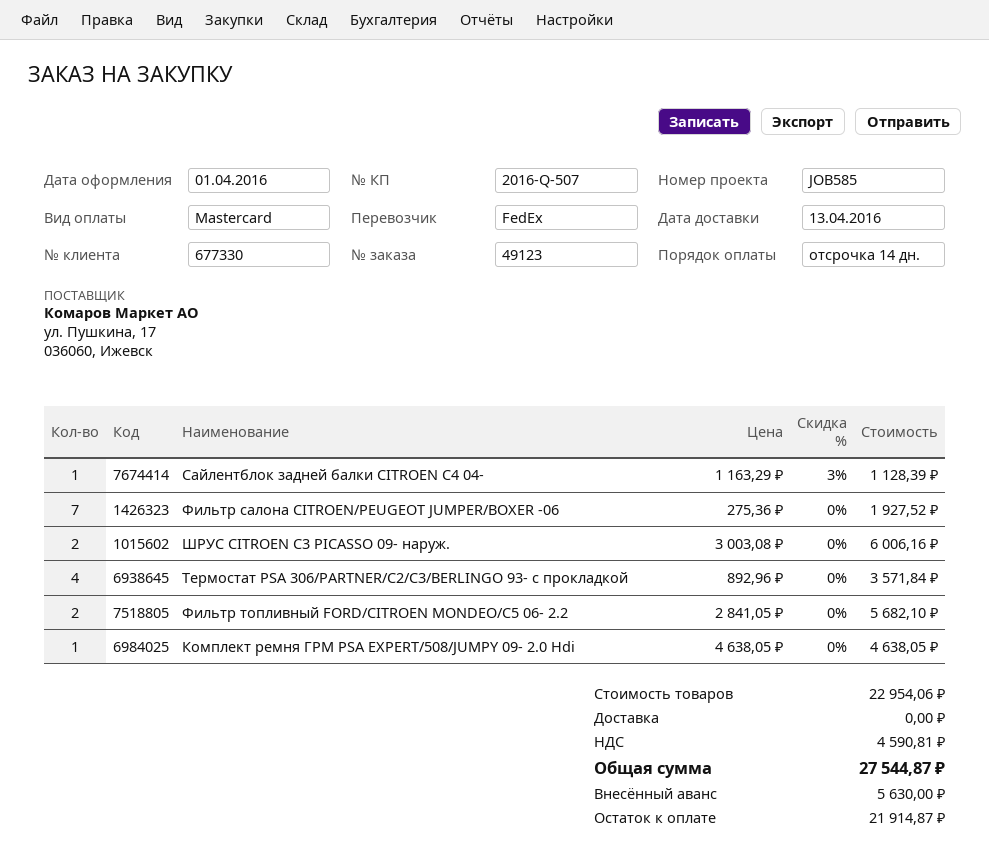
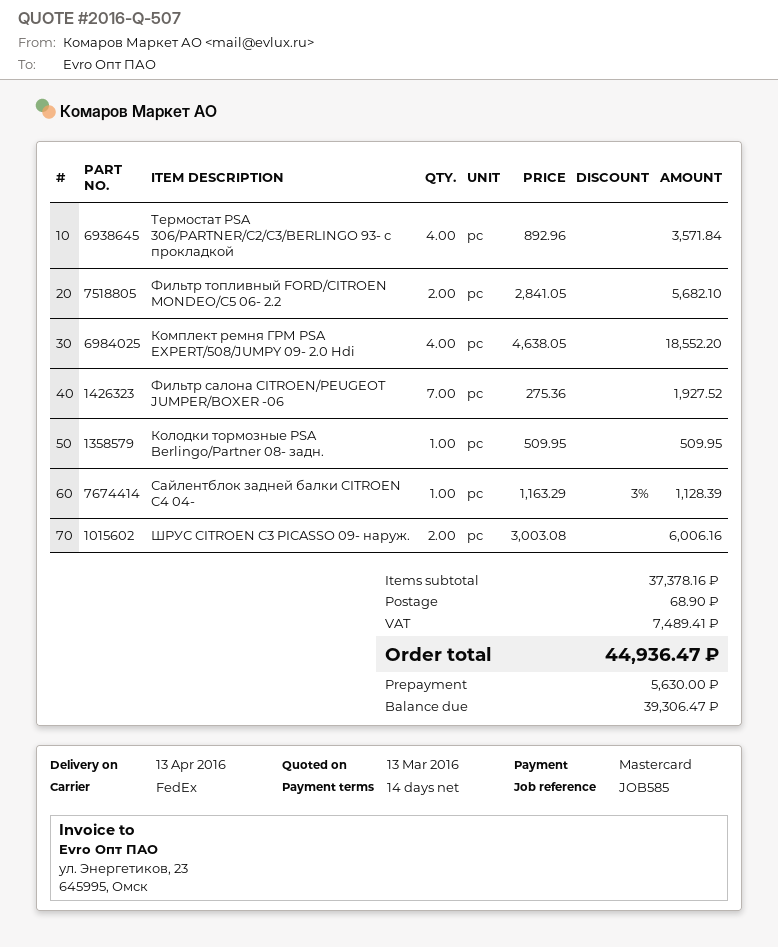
Комплект ремня ГРМ PSA EXPERT/508/JUMPY 09- 2.0 Hdi: 1 x 4638.05 = 4638.05 -> 4 x 4638.05 = 18552.20
Колодки тормозные PSA Berlingo/Partner 08- задн.: none -> 1 x 509.95 = 509.95
subtotal: 22954.06 -> 37378.16
shipping: 0.00 -> 68.90
tax: 4590.81 -> 7489.41
total: 27544.87 -> 44936.47
balance: 21914.87 -> 39306.47

